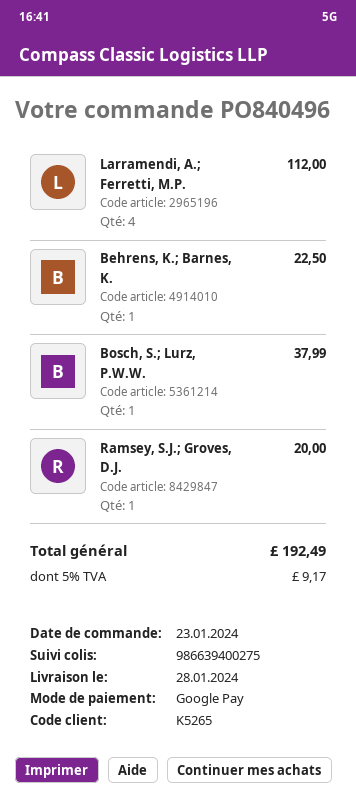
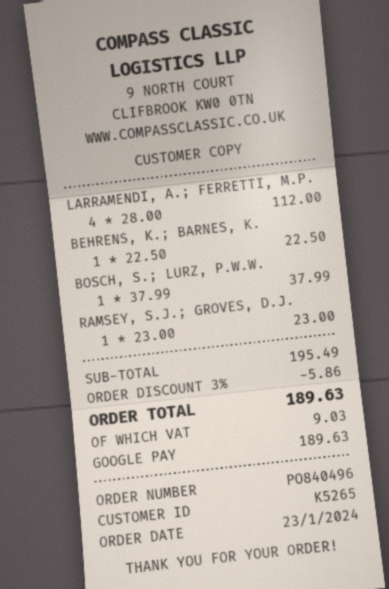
Ramsey, S.J.; Groves, D.J.: 1 for 20.00 -> 1 for 23.00
discount: none -> 3% = 5.86
tax: 9.17 -> 9.03
total: 192.49 -> 189.63

